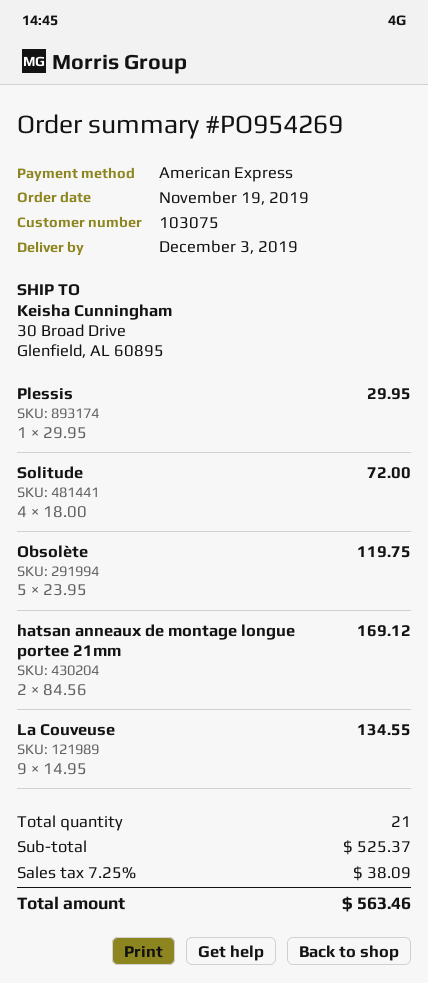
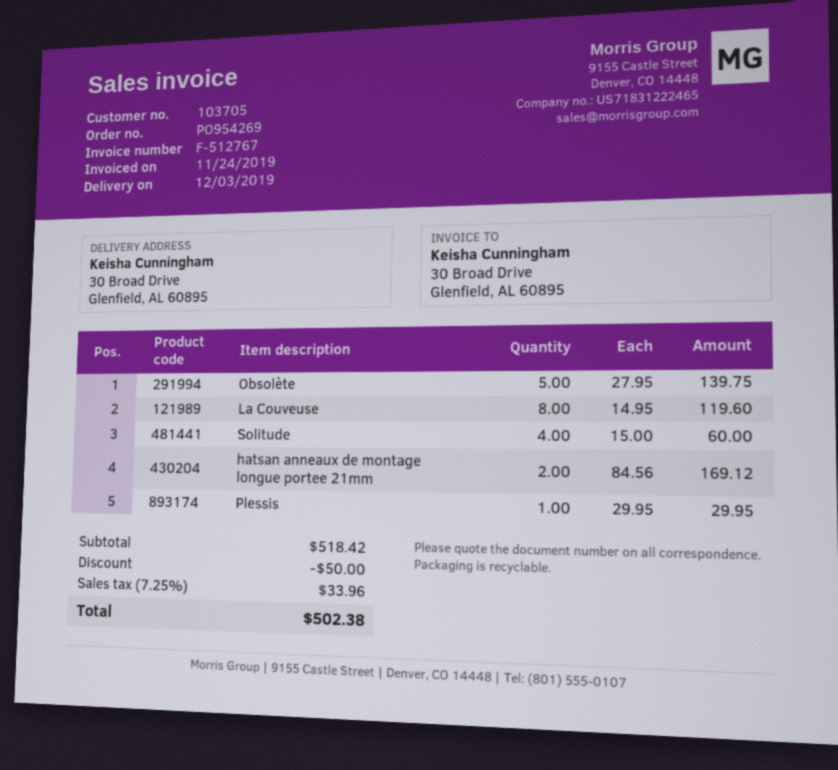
customer number: 103075 -> 103705
Solitude: 4 x 18.00 = 72.00 -> 4 x 15.00 = 60.00
Obsolète: 5 x 23.95 = 119.75 -> 5 x 27.95 = 139.75
La Couveuse: 9 x 14.95 = 134.55 -> 8 x 14.95 = 119.60
subtotal: 525.37 -> 518.42
discount: none -> 50.00
tax: 7.25% = 38.09 -> 7.25% = 33.96
total: 563.46 -> 502.38

